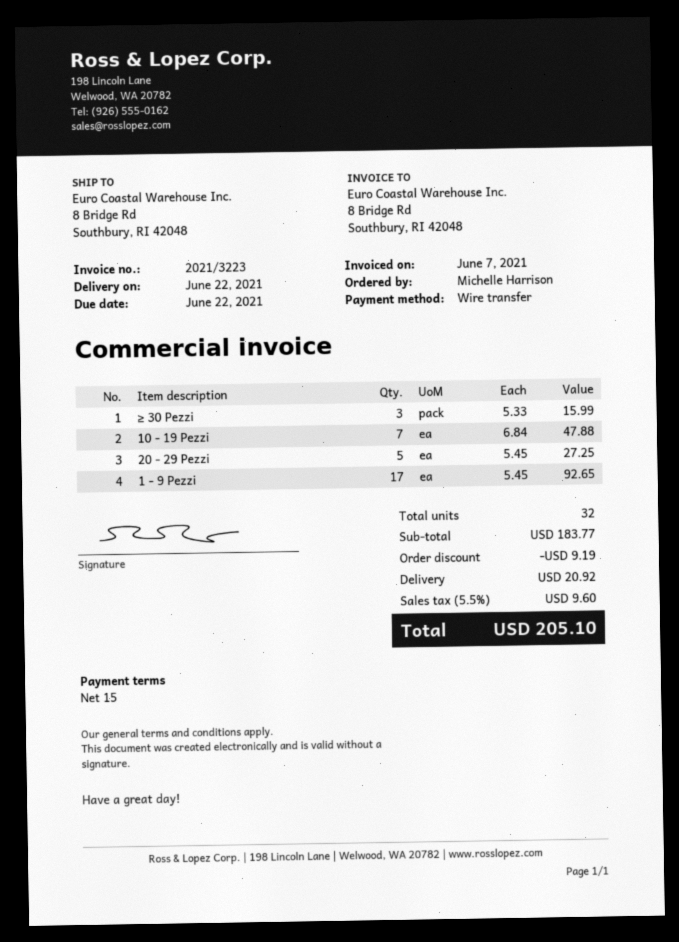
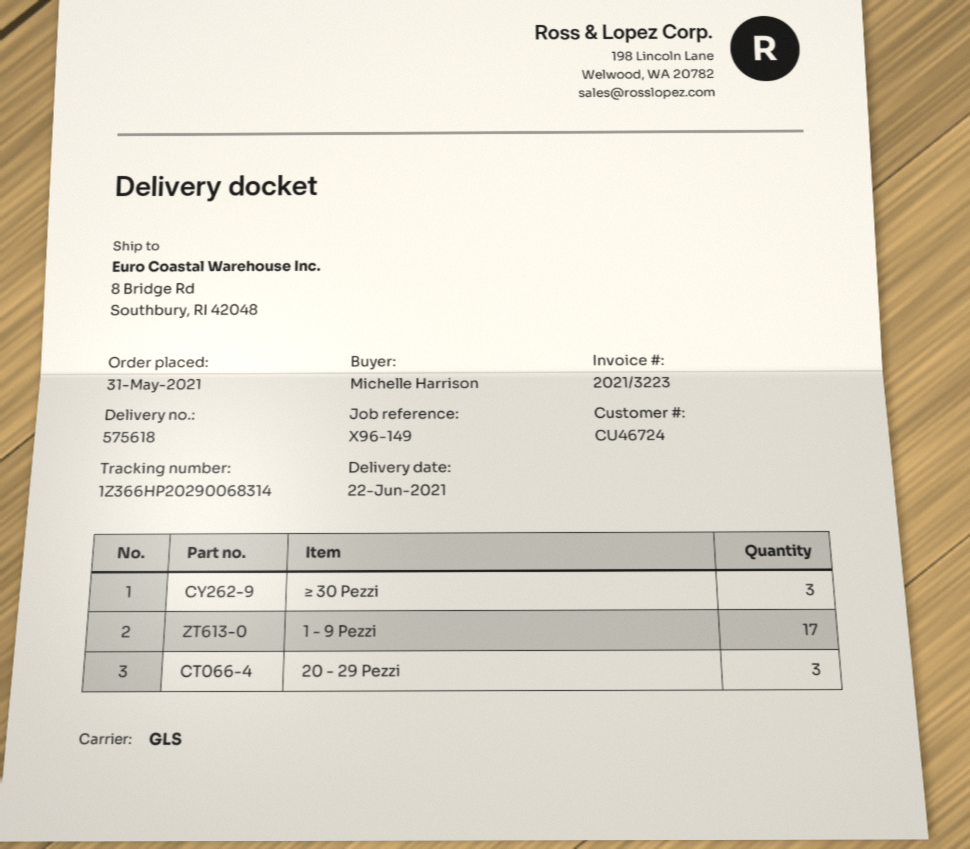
10 - 19 Pezzi: 7 -> none
20 - 29 Pezzi: 5 -> 3

